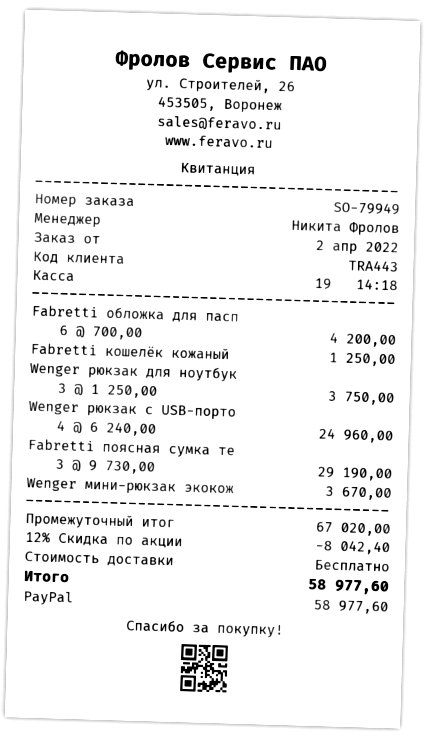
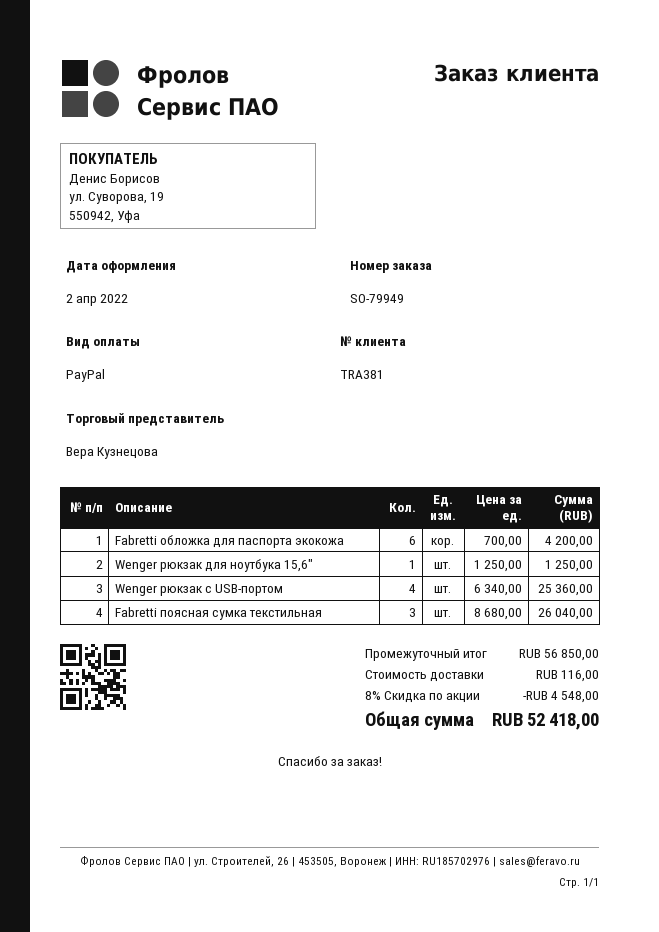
customer number: TRA443 -> TRA381
sales rep: Никита Фролов -> Вера Кузнецова
Fabretti кошелёк кожаный: 1 x 1250.00 = 1250.00 -> none
Wenger рюкзак для ноутбук: 3 x 1250.00 = 3750.00 -> 1 x 1250.00 = 1250.00
Wenger рюкзак с USB-порто: 4 x 6240.00 = 24960.00 -> 4 x 6340.00 = 25360.00
Fabretti поясная сумка те: 3 x 9730.00 = 29190.00 -> 3 x 8680.00 = 26040.00
Wenger мини-рюкзак экокож: 1 x 3670.00 = 3670.00 -> none
subtotal: 67020.00 -> 56850.00
discount: 12% = 8042.40 -> 8% = 4548.00
shipping: 0.00 -> 116.00
total: 58977.60 -> 52418.00

